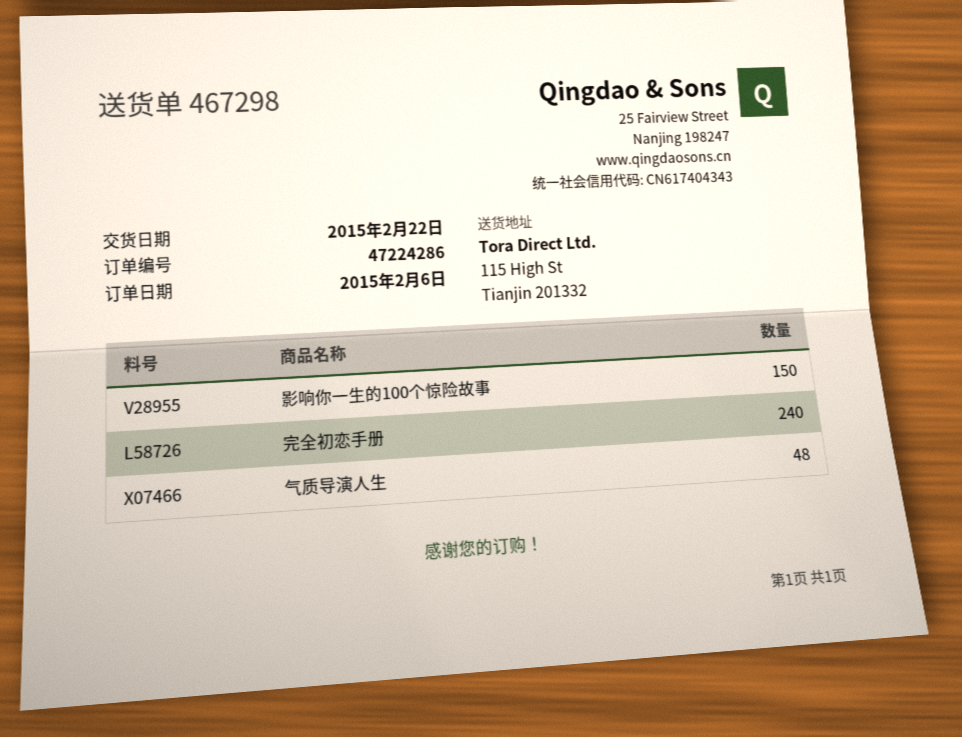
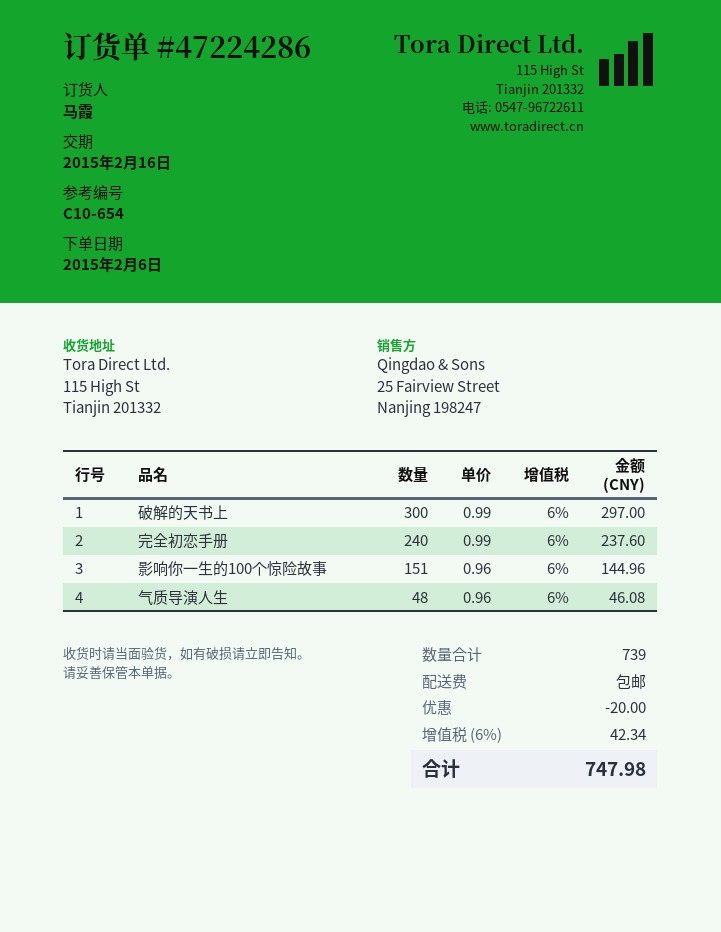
delivery date: 2015-02-22 -> 2015-02-16
影响你一生的100个惊险故事: 150 -> 151
破解的天书上: none -> 300

